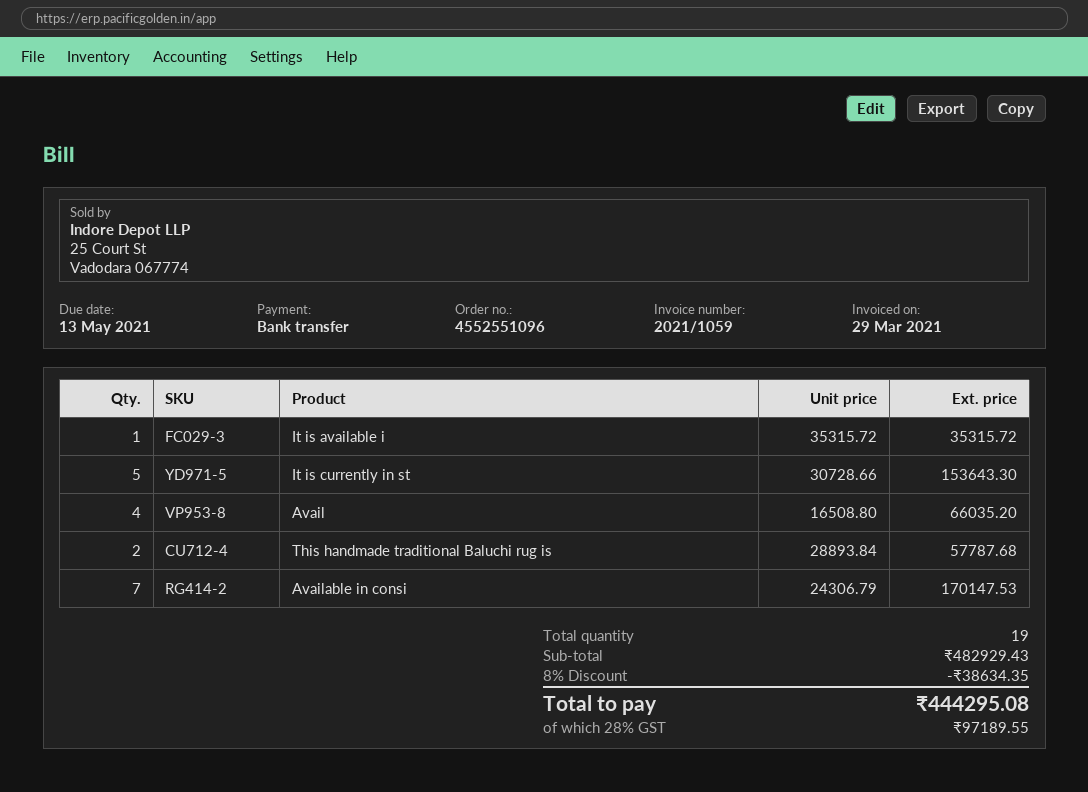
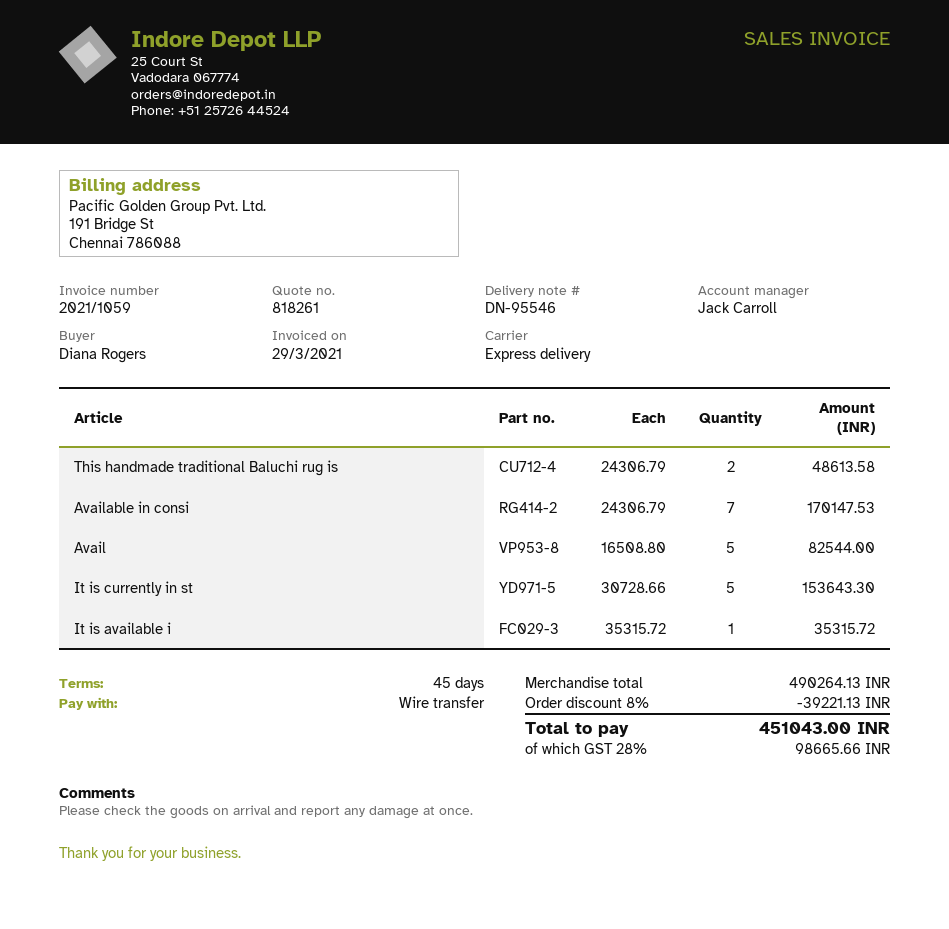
Avail: 4 x 16508.80 = 66035.20 -> 5 x 16508.80 = 82544.00
This handmade traditional Baluchi rug is: 2 x 28893.84 = 57787.68 -> 2 x 24306.79 = 48613.58
subtotal: 482929.43 -> 490264.13
discount: 8% = 38634.35 -> 8% = 39221.13
tax: 28% = 97189.55 -> 28% = 98665.66
total: 444295.08 -> 451043.00

